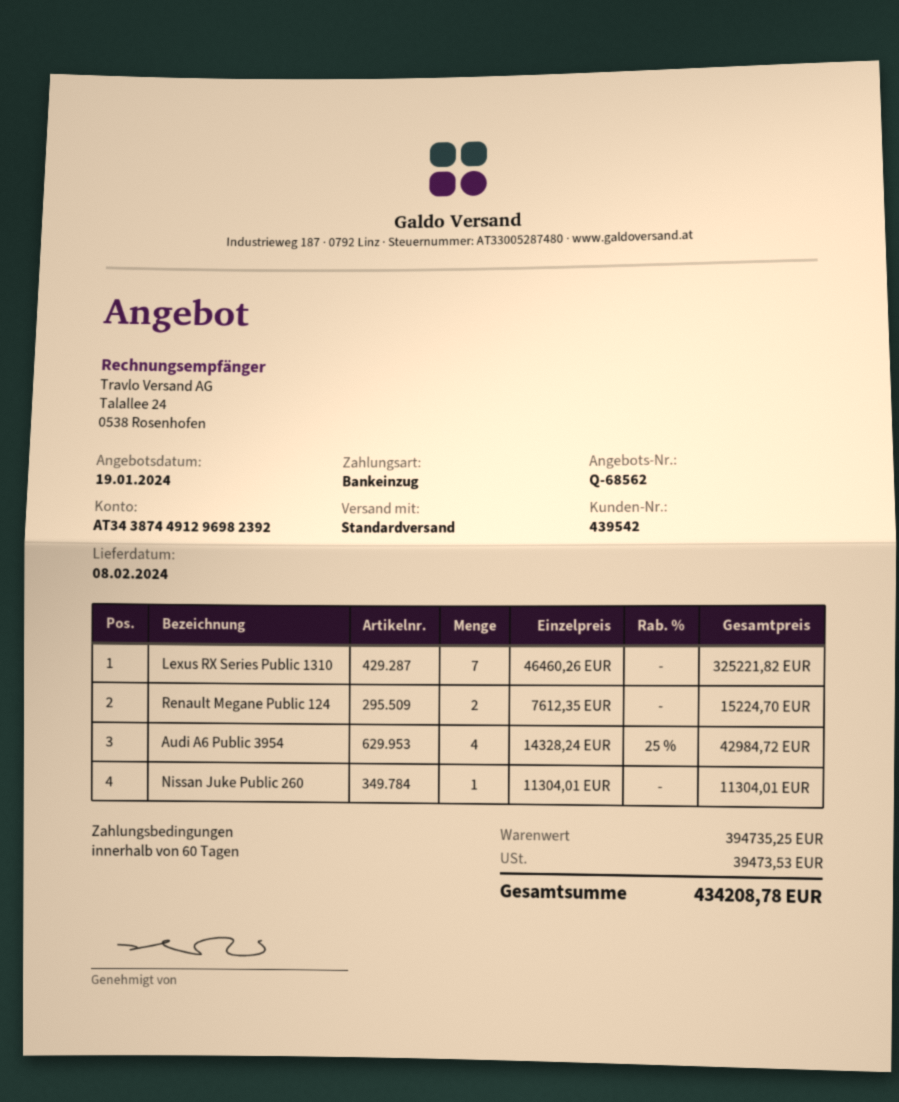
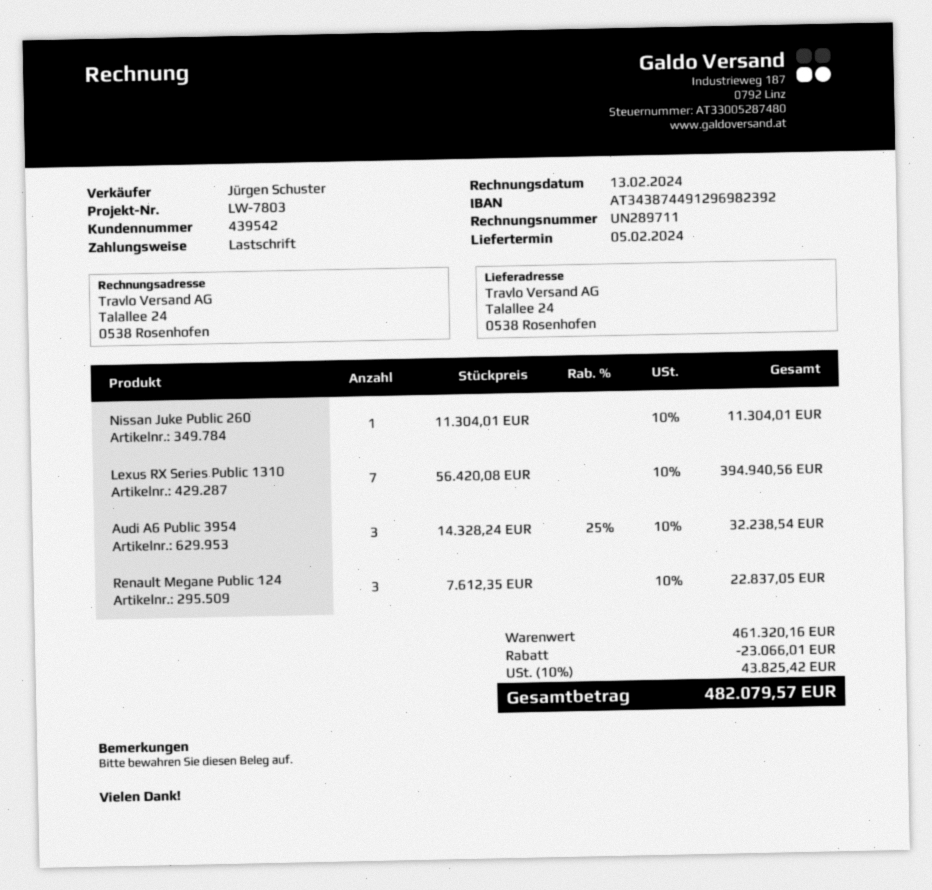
delivery date: 2024-02-08 -> 2024-02-05
Lexus RX Series Public 1310: 7 x 46460.26 = 325221.82 -> 7 x 56420.08 = 394940.56
Renault Megane Public 124: 2 x 7612.35 = 15224.70 -> 3 x 7612.35 = 22837.05
Audi A6 Public 3954: 4 x 14328.24 - 25% = 42984.72 -> 3 x 14328.24 - 25% = 32238.54
subtotal: 394735.25 -> 461320.16
discount: none -> 23066.01
tax: 39473.53 -> 43825.42
total: 434208.78 -> 482079.57

